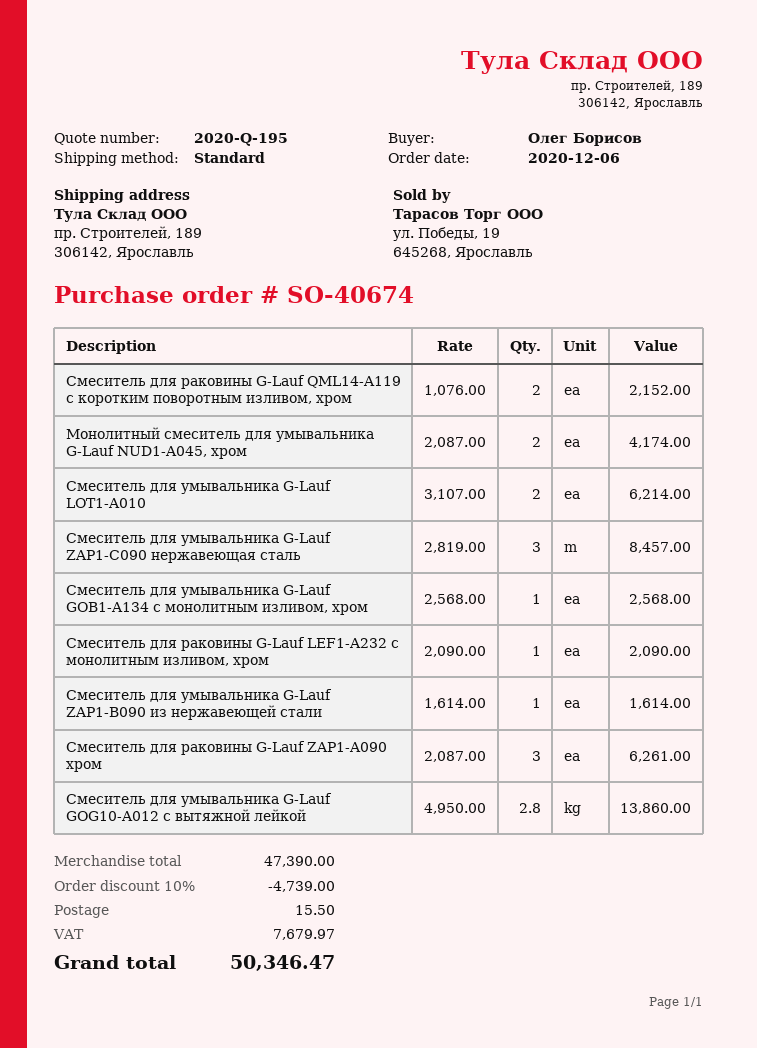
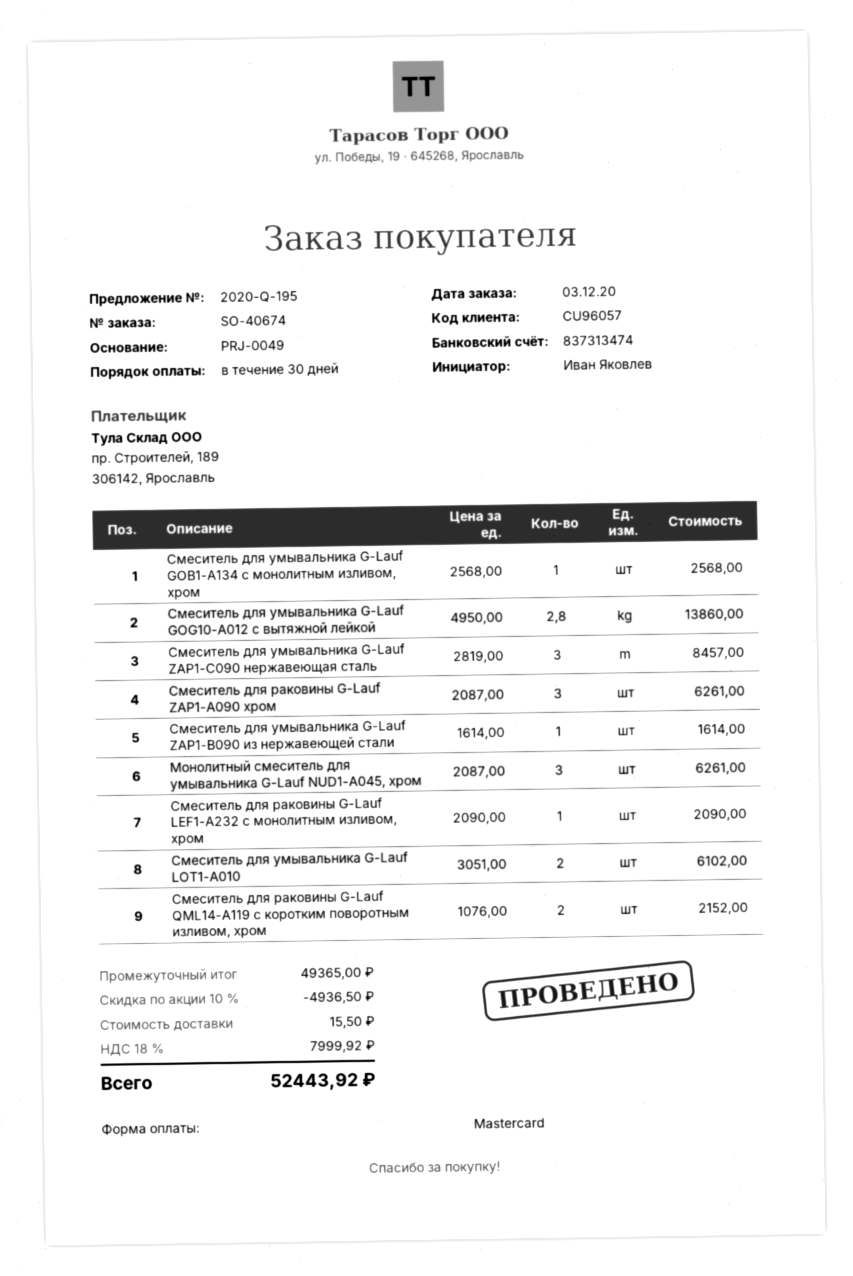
order date: 2020-12-06 -> 2020-12-03
ordered by: Олег Борисов -> Иван Яковлев
Монолитный смеситель для умывальника G-Lauf NUD1-A045, хром: 2 x 2087.00 = 4174.00 -> 3 x 2087.00 = 6261.00
Смеситель для умывальника G-Lauf LOT1-A010: 2 x 3107.00 = 6214.00 -> 2 x 3051.00 = 6102.00
subtotal: 47390.00 -> 49365.00
discount: 10% = 4739.00 -> 10% = 4936.50
tax: 7679.97 -> 7999.92
total: 50346.47 -> 52443.92

